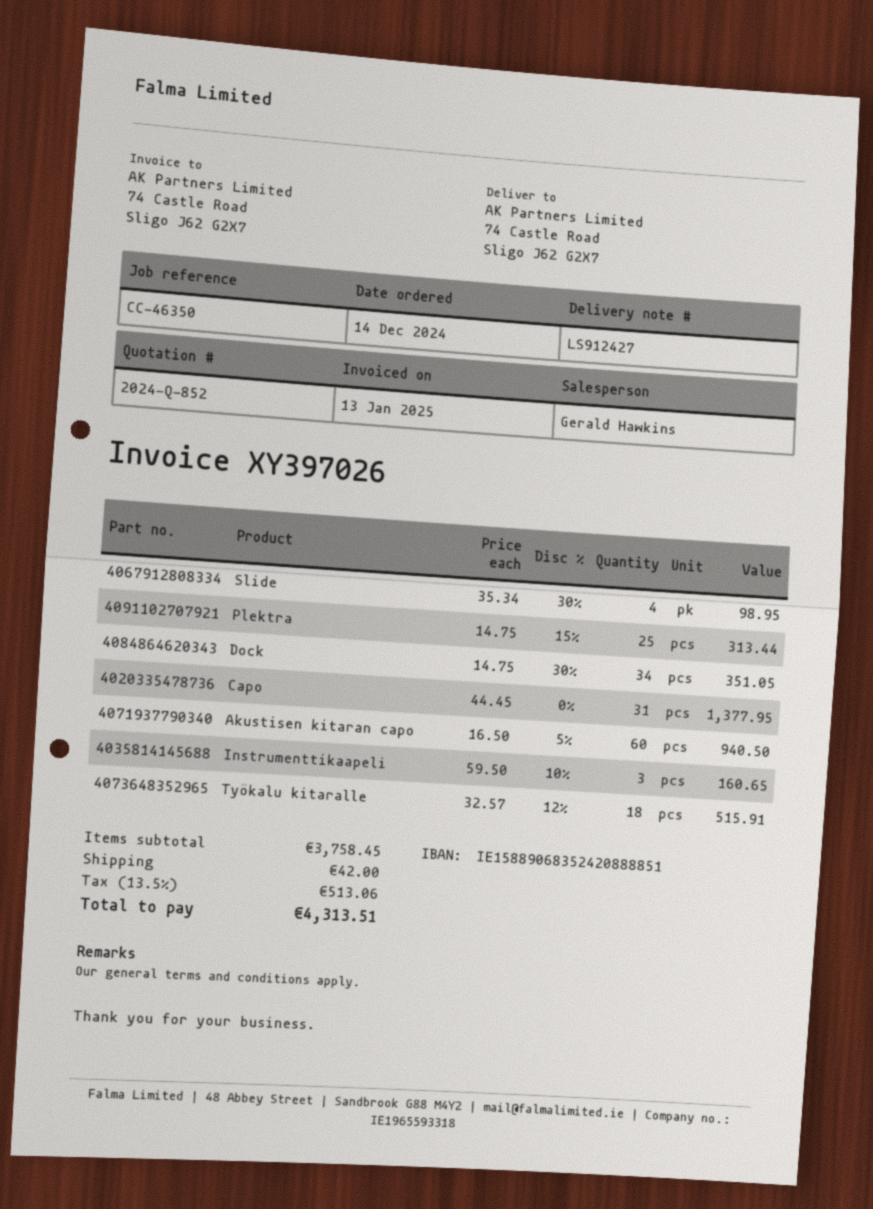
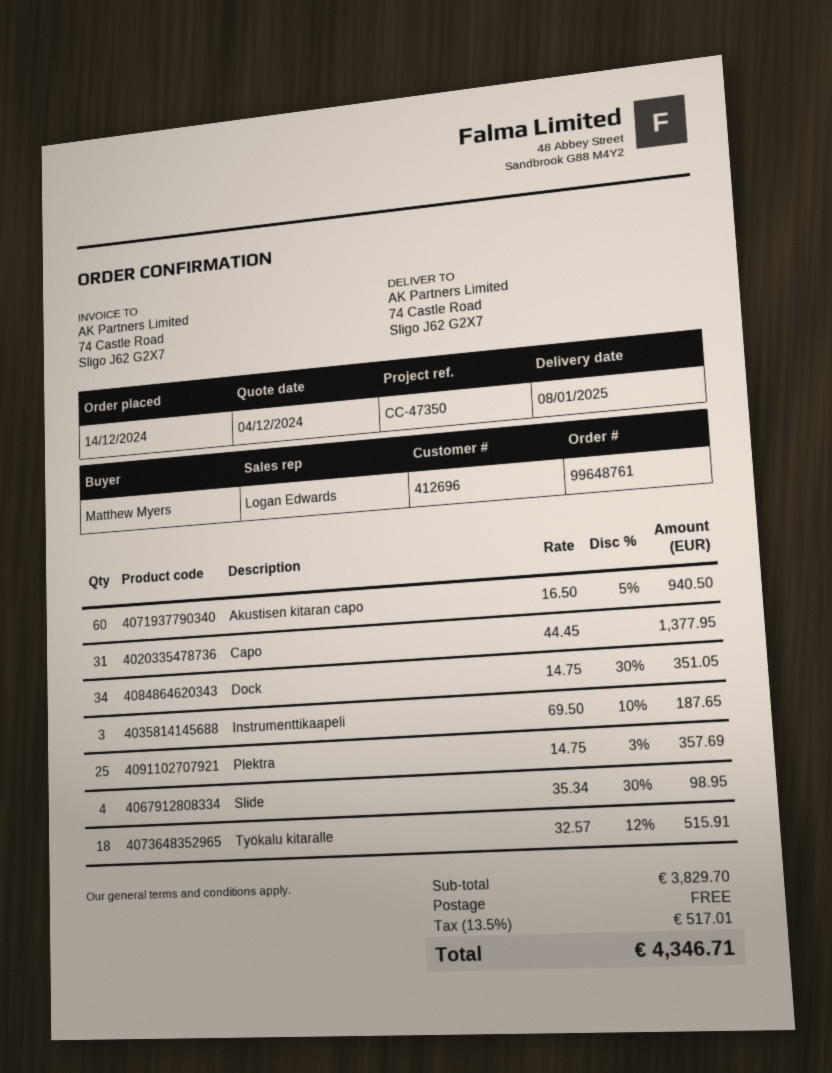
reference: CC-46350 -> CC-47350
sales rep: Gerald Hawkins -> Logan Edwards
Plektra: 25 x 14.75 - 15% = 313.44 -> 25 x 14.75 - 3% = 357.69
Instrumenttikaapeli: 3 x 59.50 - 10% = 160.65 -> 3 x 69.50 - 10% = 187.65
subtotal: 3758.45 -> 3829.70
shipping: 42.00 -> 0.00
tax: 13.5% = 513.06 -> 13.5% = 517.01
total: 4313.51 -> 4346.71

